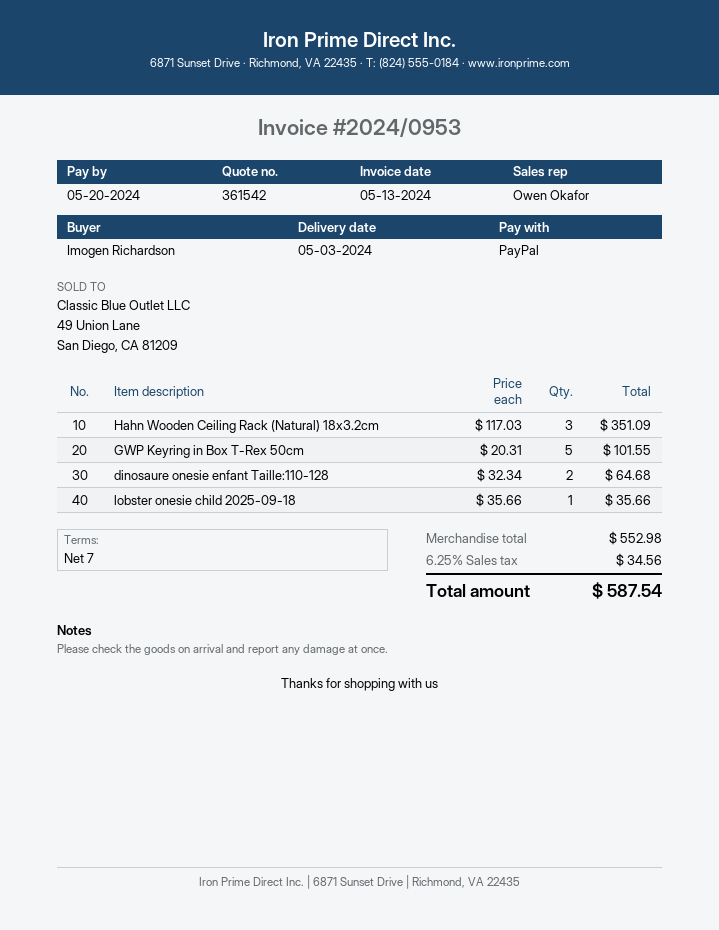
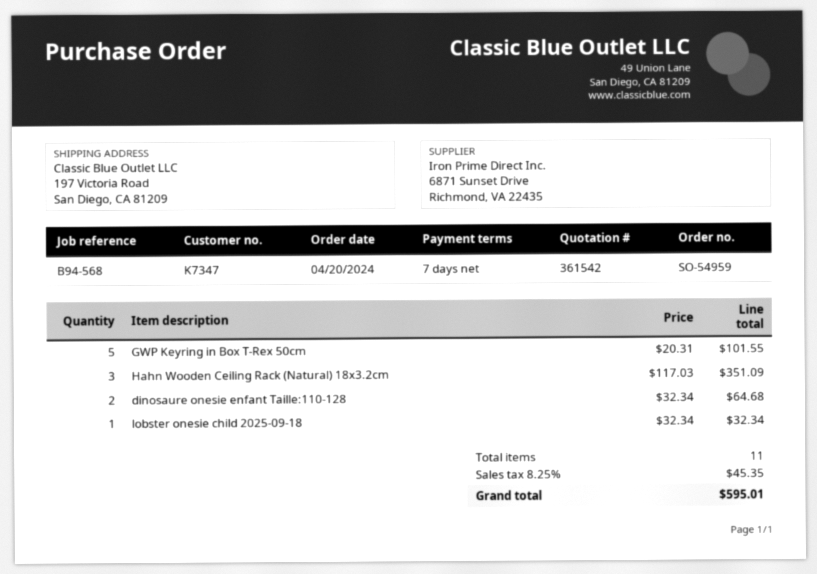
lobster onesie child 2025-09-18: 1 x 35.66 = 35.66 -> 1 x 32.34 = 32.34
tax: 6.25% = 34.56 -> 8.25% = 45.35
total: 587.54 -> 595.01

